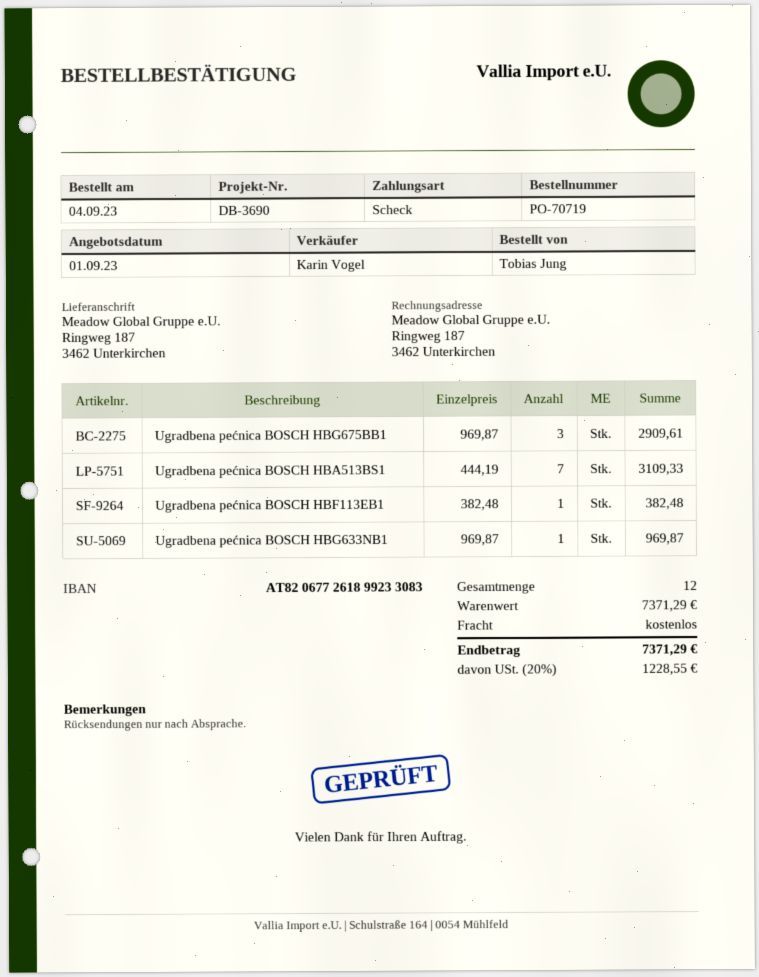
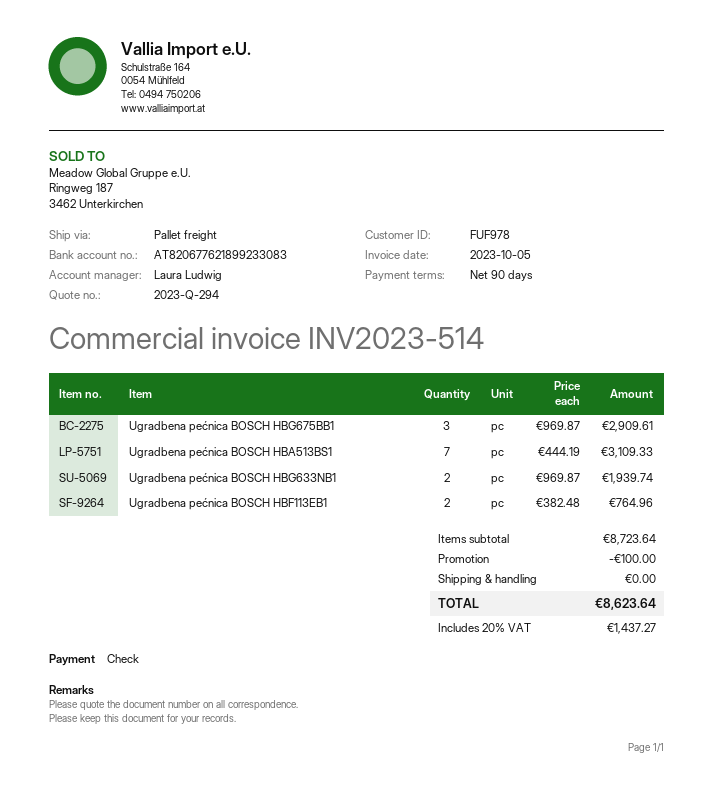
sales rep: Karin Vogel -> Laura Ludwig
bank account: AT820677261899233083 -> AT820677621899233083
Ugradbena pećnica BOSCH HBF113EB1: 1 x 382.48 = 382.48 -> 2 x 382.48 = 764.96
Ugradbena pećnica BOSCH HBG633NB1: 1 x 969.87 = 969.87 -> 2 x 969.87 = 1939.74
subtotal: 7371.29 -> 8723.64
discount: none -> 100.00
tax: 20% = 1228.55 -> 20% = 1437.27
total: 7371.29 -> 8623.64

